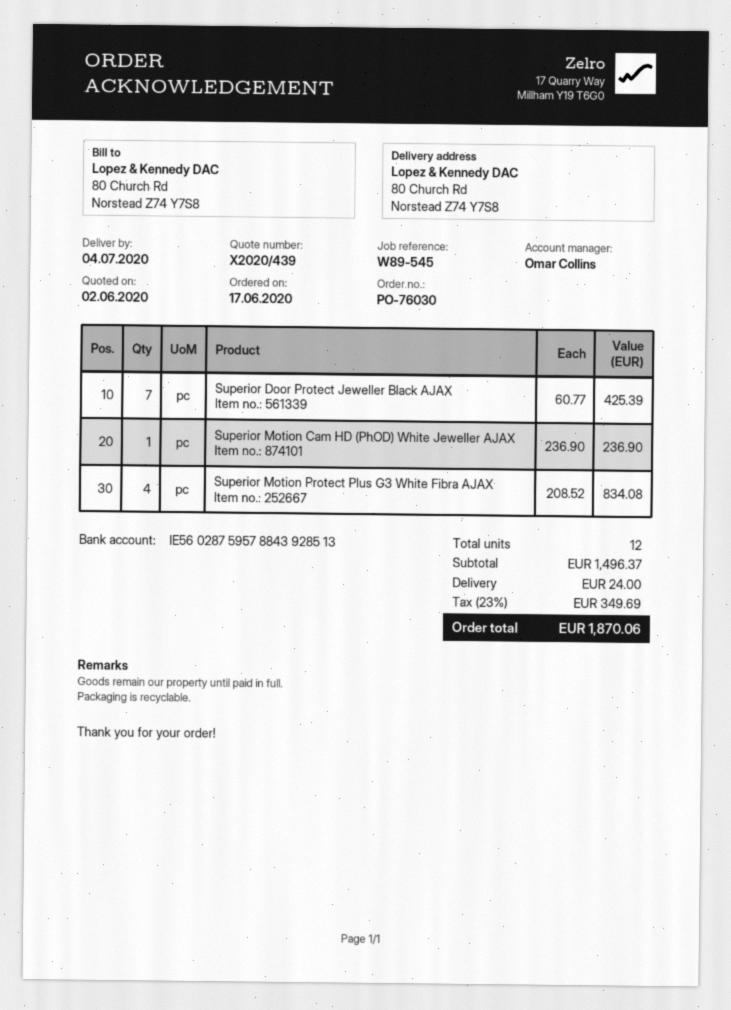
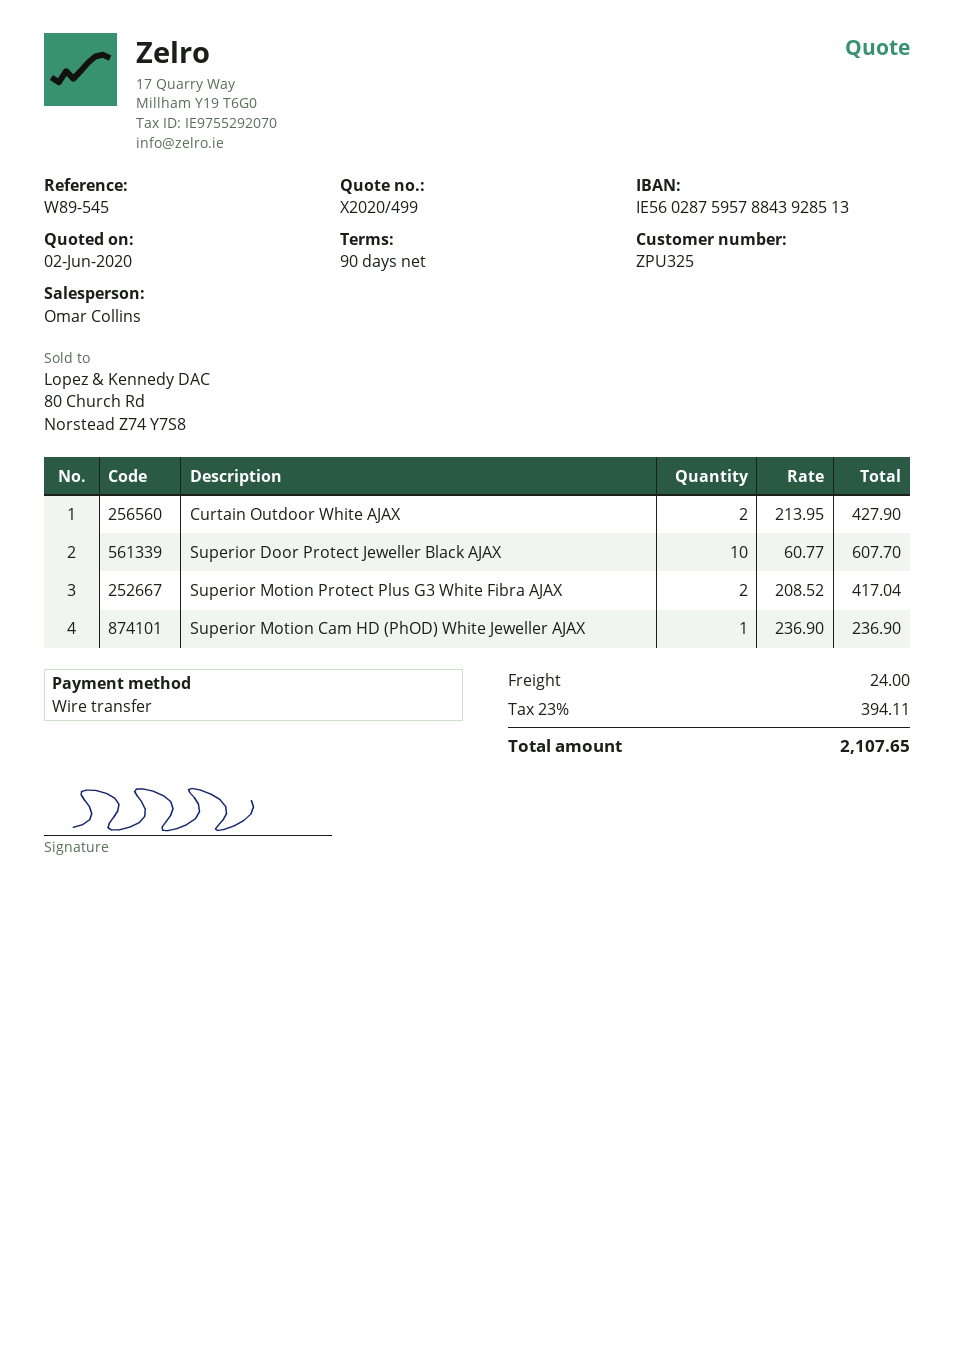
quote number: X2020/439 -> X2020/499
Superior Door Protect Jeweller Black AJAX: 7 x 60.77 = 425.39 -> 10 x 60.77 = 607.70
Superior Motion Protect Plus G3 White Fibra AJAX: 4 x 208.52 = 834.08 -> 2 x 208.52 = 417.04
Curtain Outdoor White AJAX: none -> 2 x 213.95 = 427.90
tax: 23% = 349.69 -> 23% = 394.11
total: 1870.06 -> 2107.65

